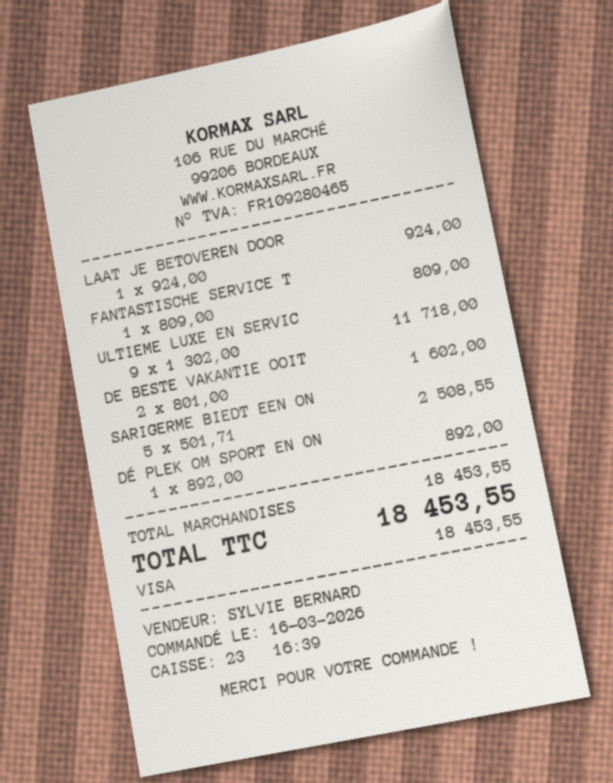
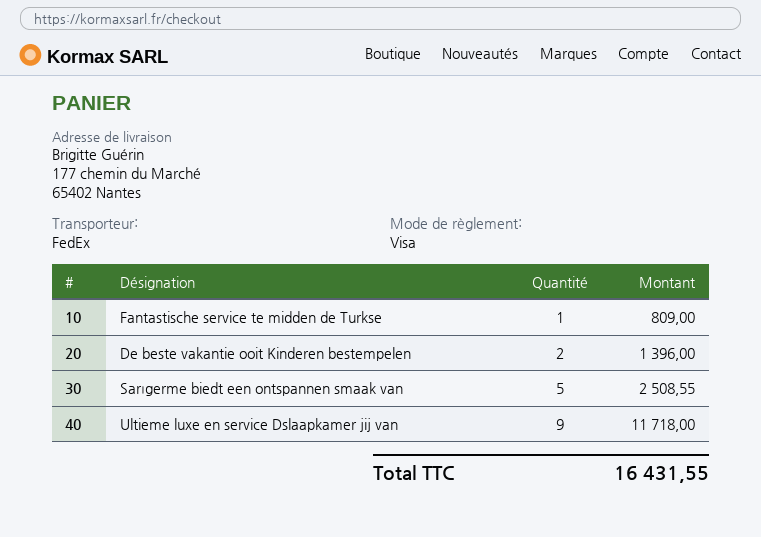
LAAT JE BETOVEREN DOOR: 1 for 924.00 -> none
DE BESTE VAKANTIE OOIT: 2 for 1602.00 -> 2 for 1396.00
DÉ PLEK OM SPORT EN ON: 1 for 892.00 -> none
total: 18453.55 -> 16431.55

